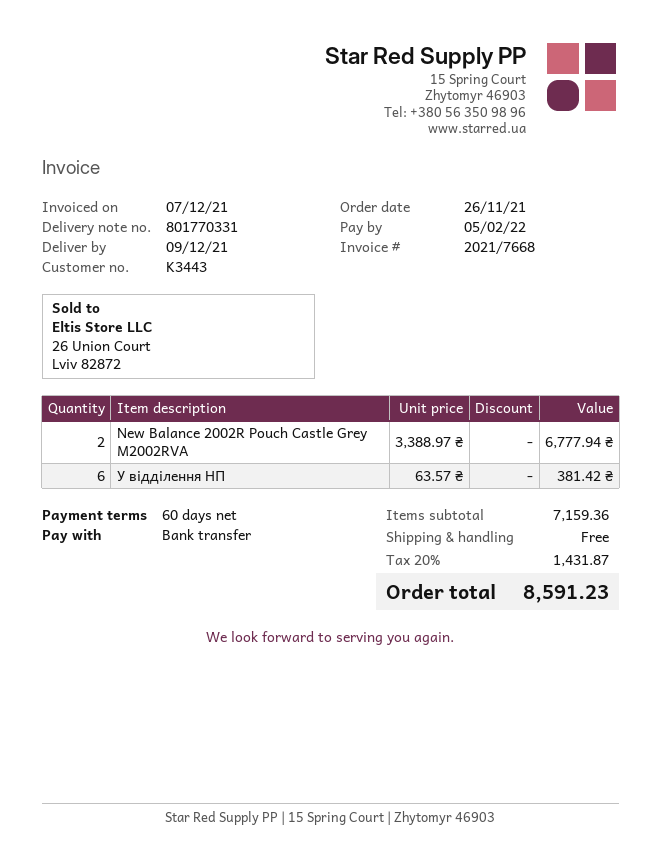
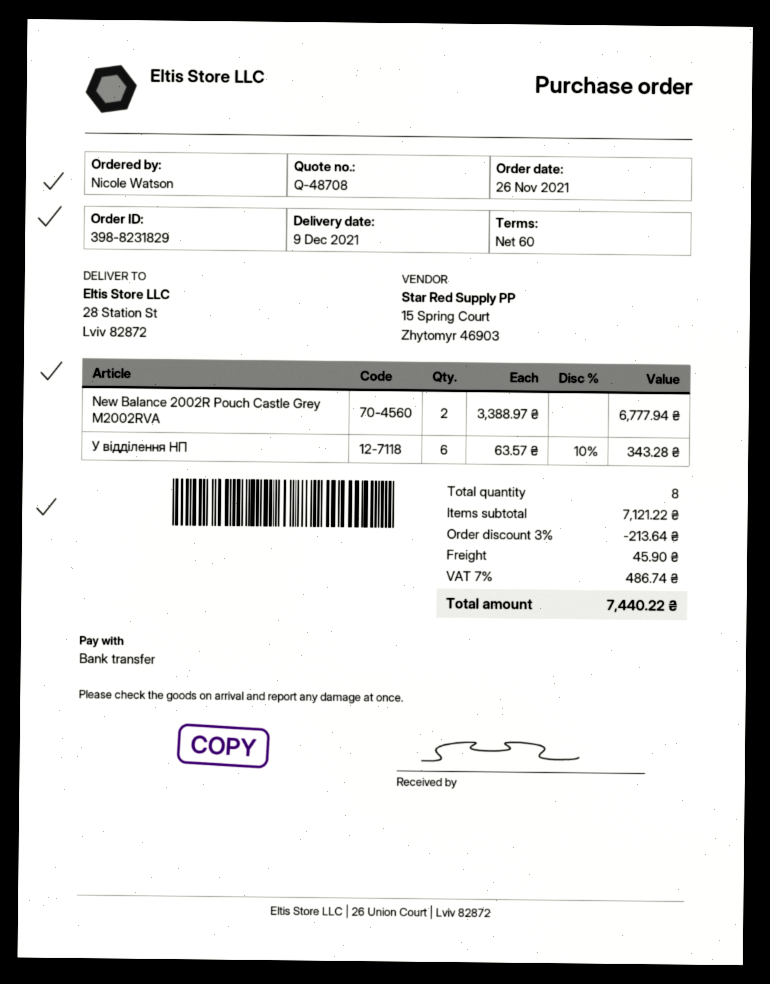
У відділення НП: 6 x 63.57 = 381.42 -> 6 x 63.57 - 10% = 343.28
subtotal: 7159.36 -> 7121.22
discount: none -> 3% = 213.64
shipping: 0.00 -> 45.90
tax: 20% = 1431.87 -> 7% = 486.74
total: 8591.23 -> 7440.22

